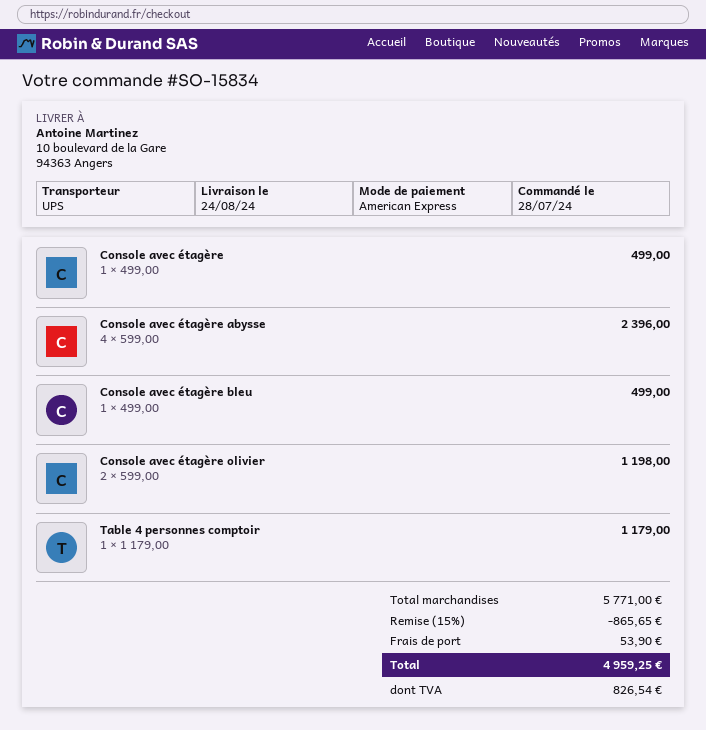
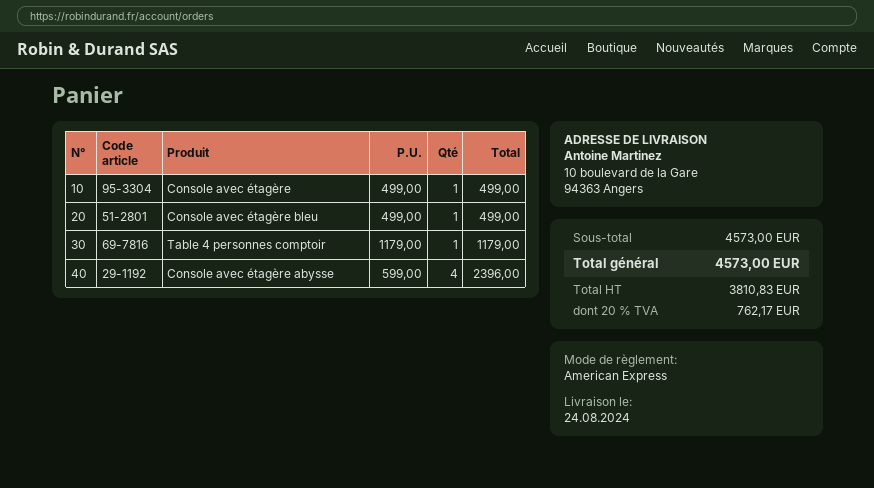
Console avec étagère olivier: 2 x 599.00 = 1198.00 -> none
subtotal: 5771.00 -> 4573.00
discount: 15% = 865.65 -> none
shipping: 53.90 -> none
tax: 826.54 -> 762.17
total: 4959.25 -> 4573.00

